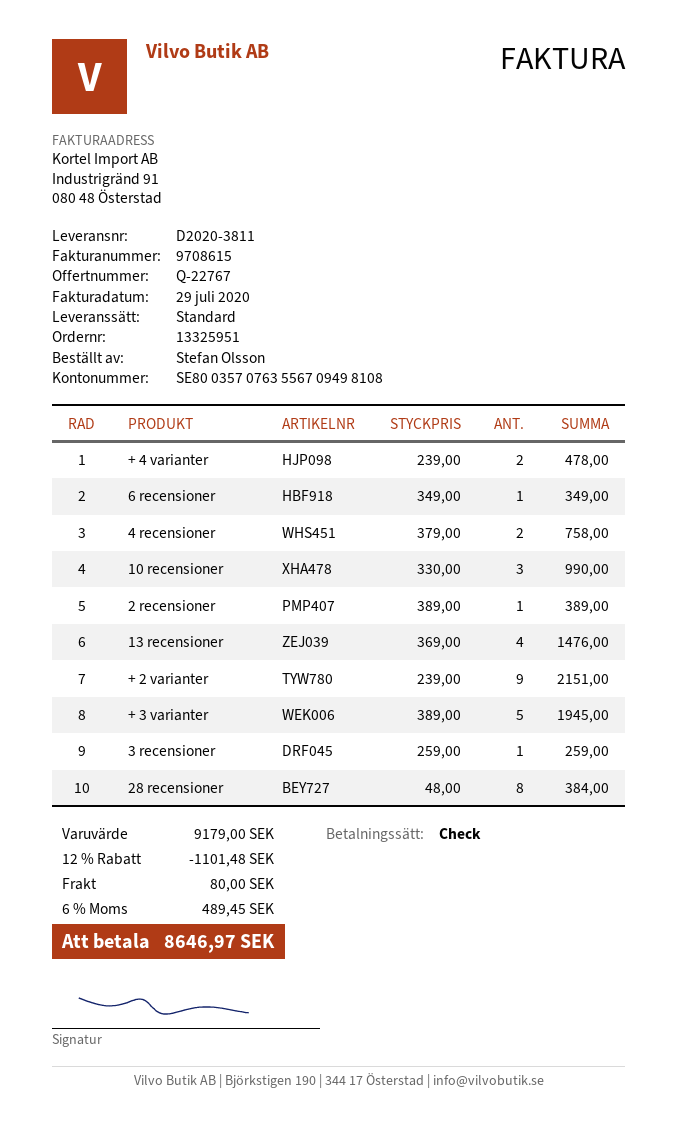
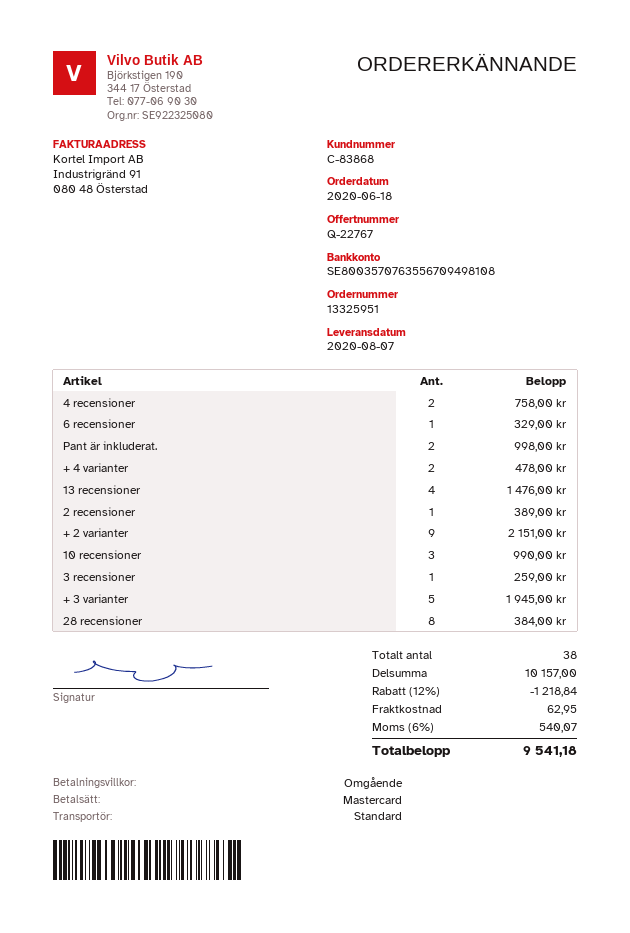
payment method: cheque -> Mastercard
6 recensioner: 1 for 349.00 -> 1 for 329.00
Pant är inkluderat.: none -> 2 for 998.00
subtotal: 9179.00 -> 10157.00
discount: 12% = 1101.48 -> 12% = 1218.84
shipping: 80.00 -> 62.95
tax: 6% = 489.45 -> 6% = 540.07
total: 8646.97 -> 9541.18

